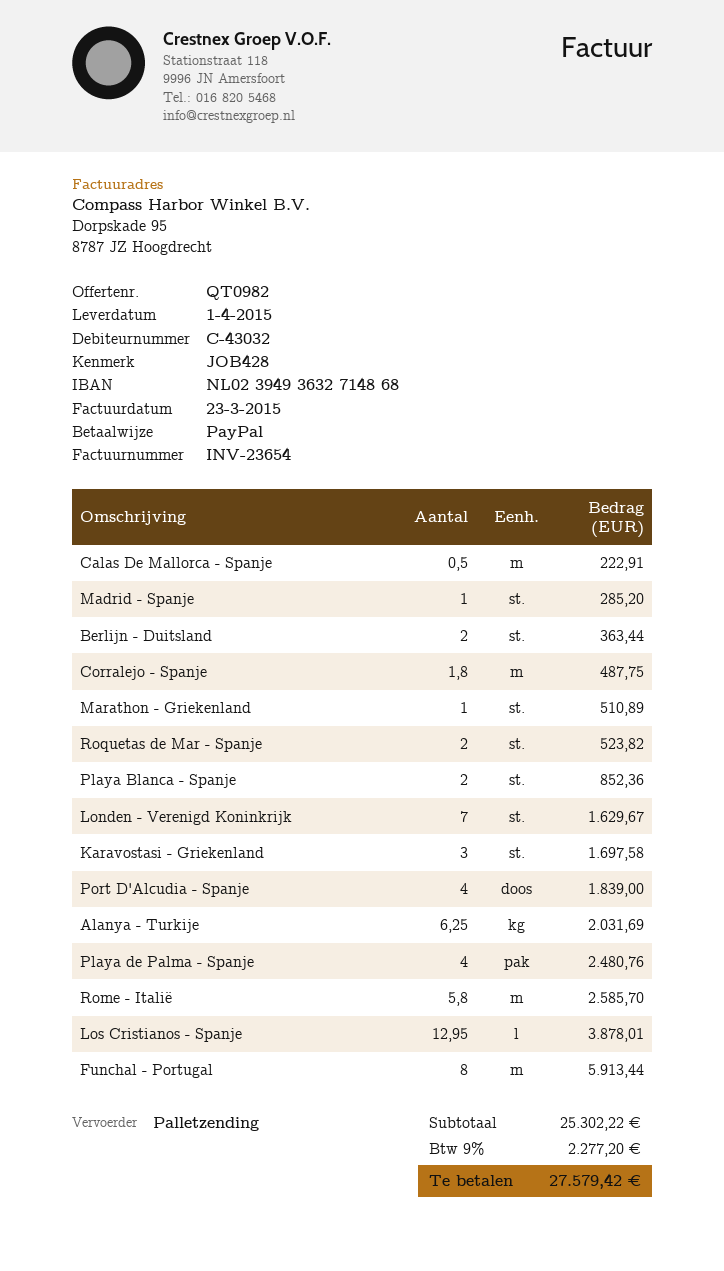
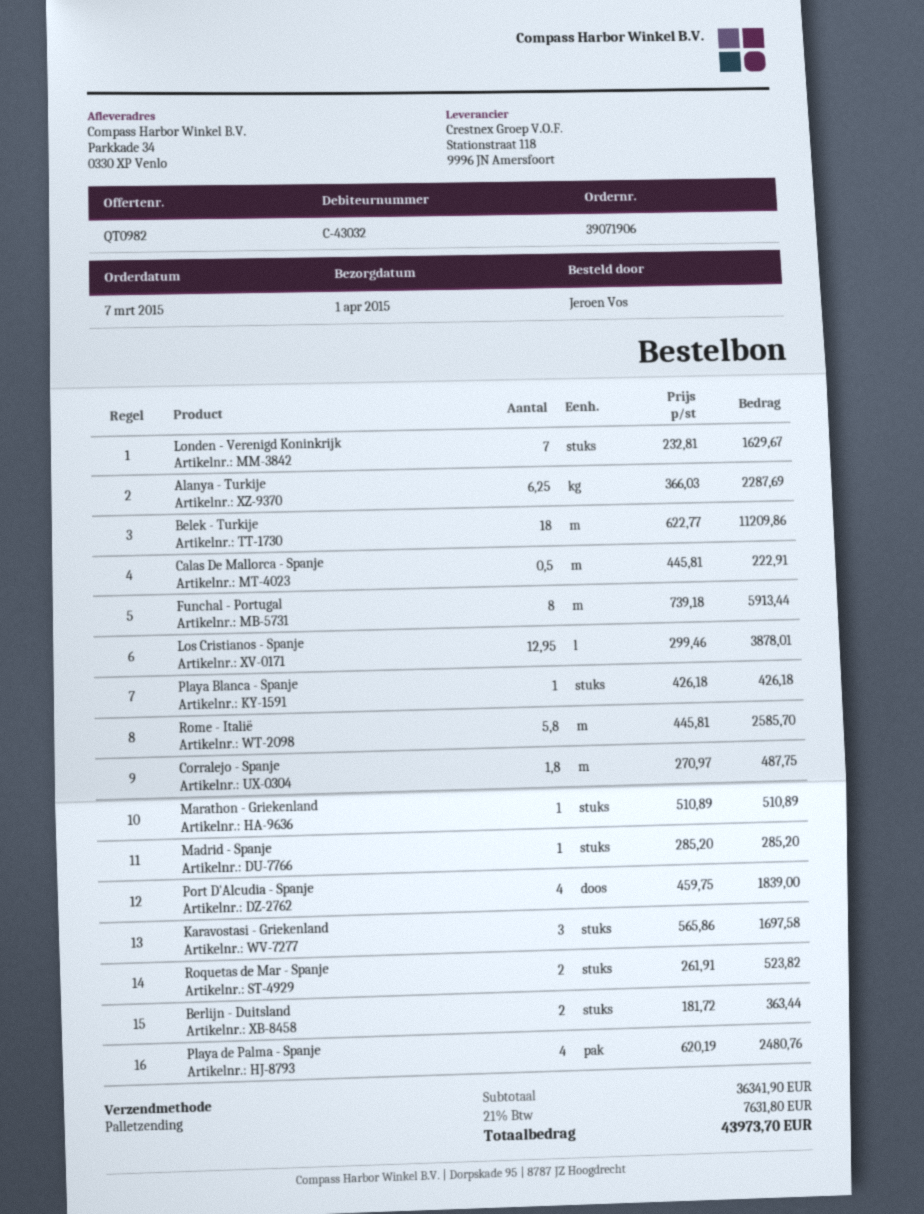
Playa Blanca - Spanje: 2 for 852.36 -> 1 for 426.18
Alanya - Turkije: 6.25 for 2031.69 -> 6.25 for 2287.69
Belek - Turkije: none -> 18 for 11209.86
subtotal: 25302.22 -> 36341.90
tax: 9% = 2277.20 -> 21% = 7631.80
total: 27579.42 -> 43973.70

